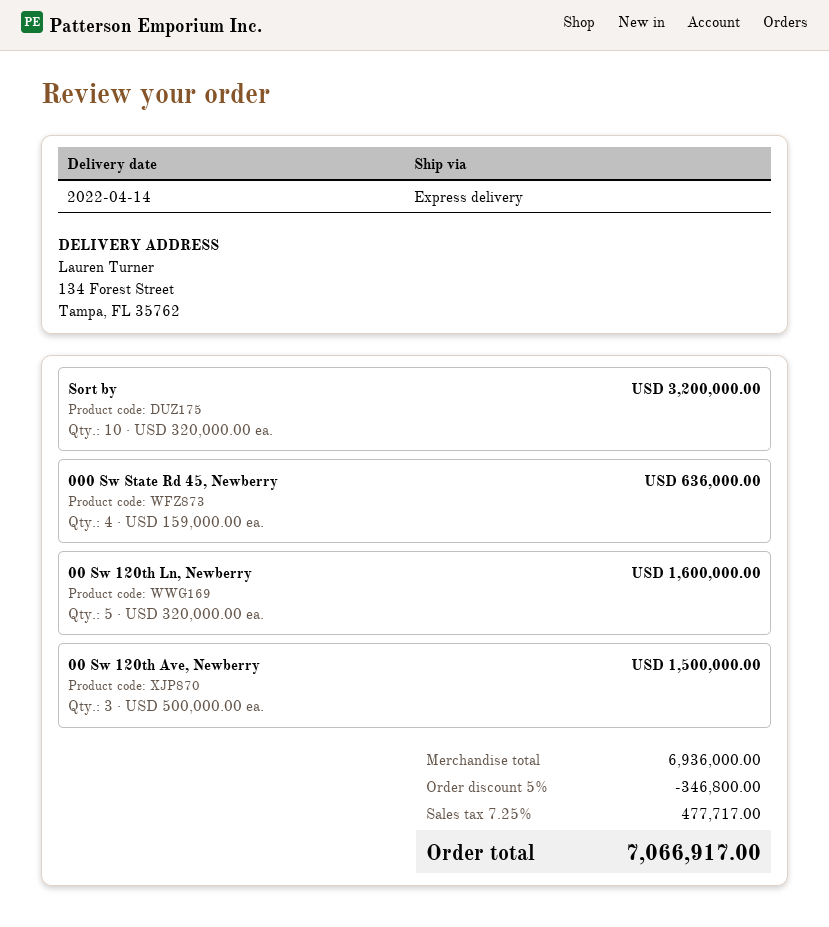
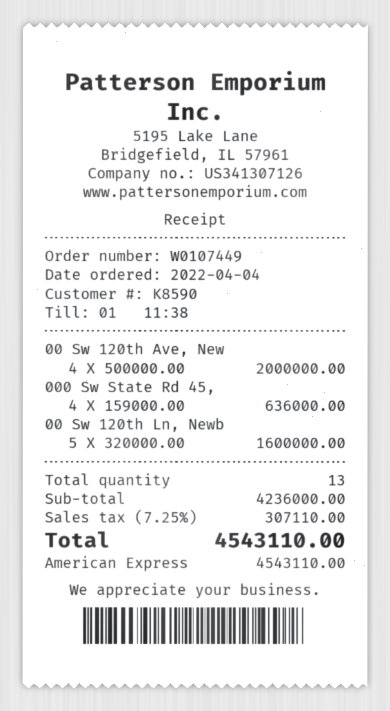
Sort by: 10 x 320000.00 = 3200000.00 -> none
00 Sw 120th Ave, Newberry: 3 x 500000.00 = 1500000.00 -> 4 x 500000.00 = 2000000.00
subtotal: 6936000.00 -> 4236000.00
discount: 5% = 346800.00 -> none
tax: 7.25% = 477717.00 -> 7.25% = 307110.00
total: 7066917.00 -> 4543110.00

